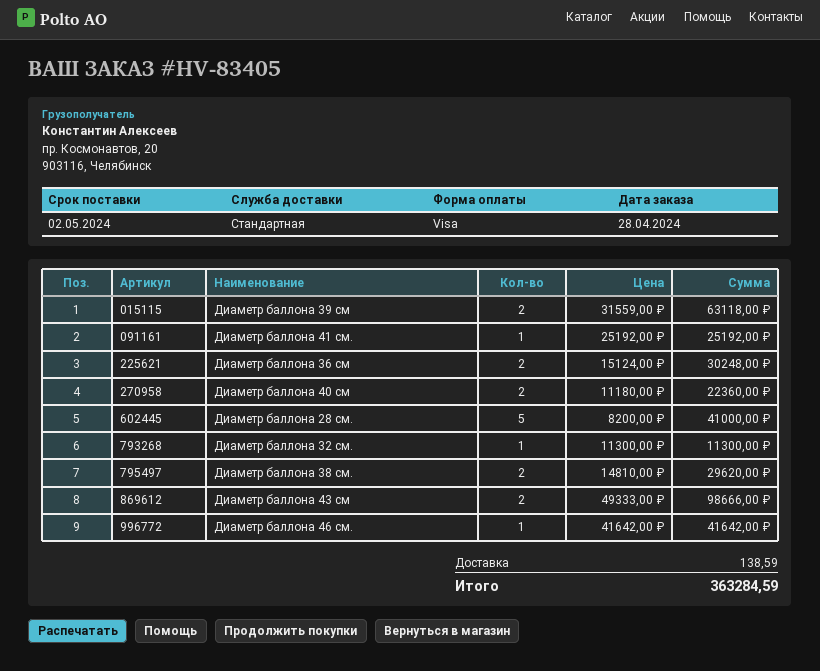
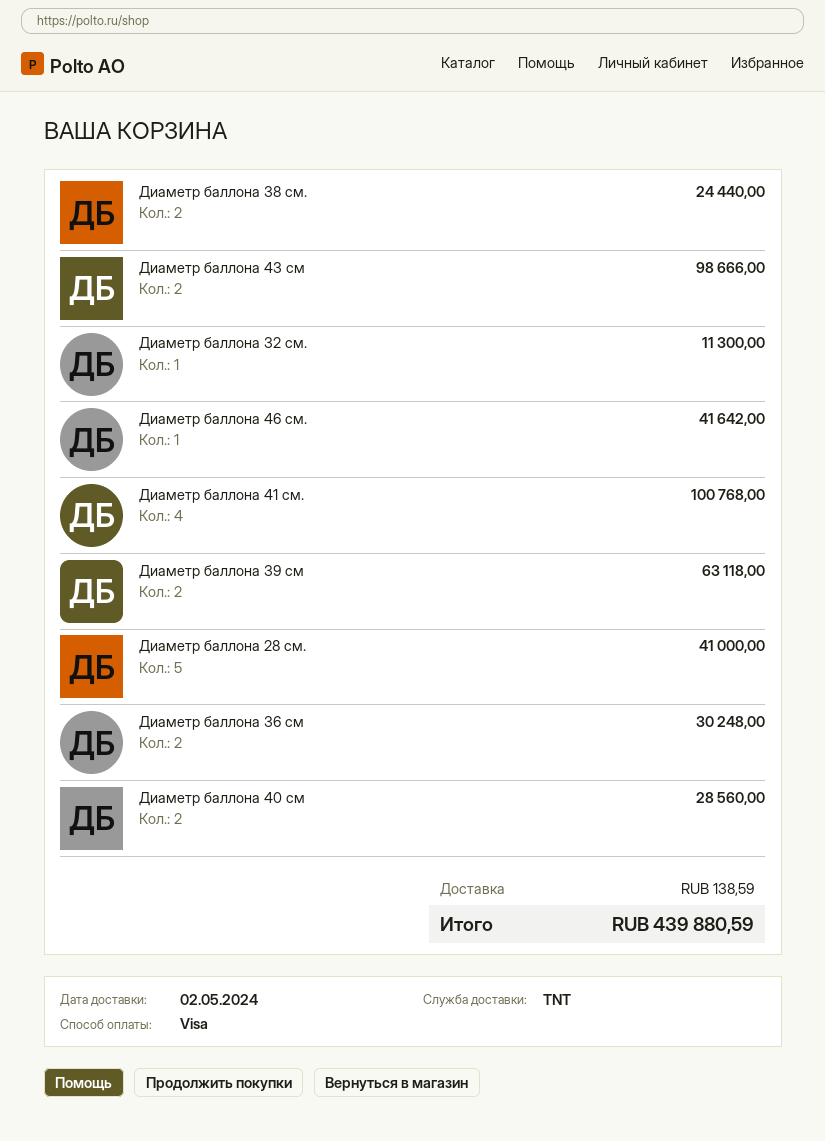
shipping method: standard -> TNT
Диаметр баллона 41 см.: 1 for 25192.00 -> 4 for 100768.00
Диаметр баллона 40 см: 2 for 22360.00 -> 2 for 28560.00
Диаметр баллона 38 см.: 2 for 29620.00 -> 2 for 24440.00
total: 363284.59 -> 439880.59

